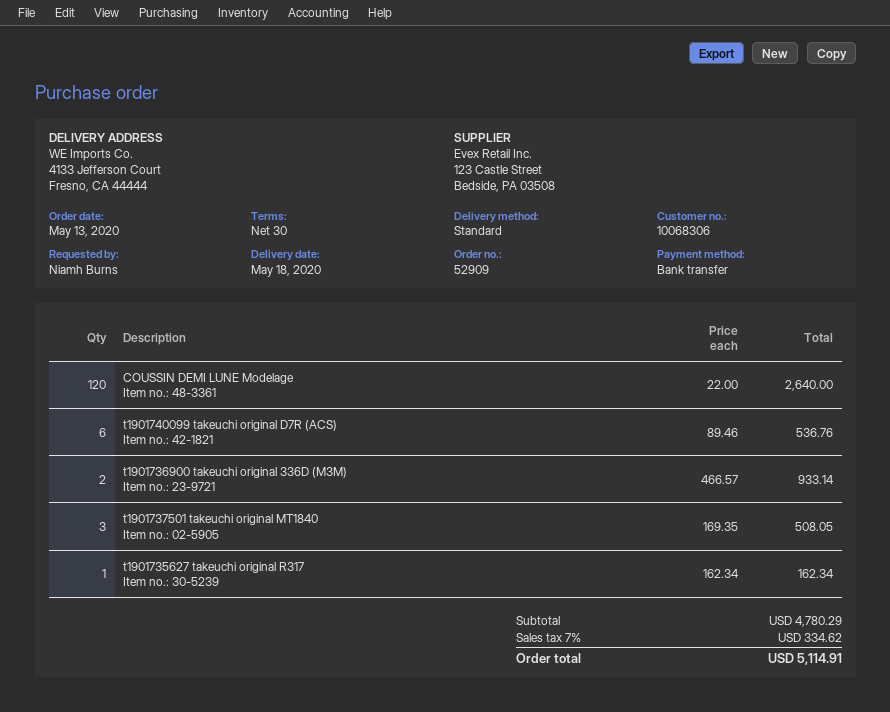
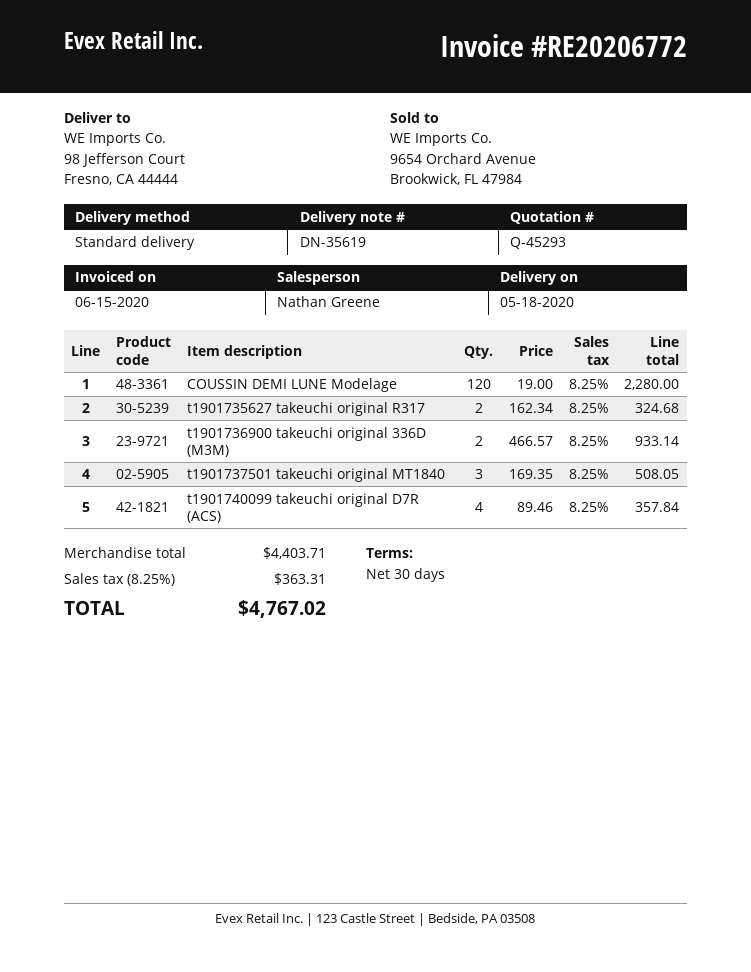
ship to: 4133 Jefferson Court, Fresno, CA 44444 -> 98 Jefferson Court, Fresno, CA 44444
COUSSIN DEMI LUNE Modelage: 120 x 22.00 = 2640.00 -> 120 x 19.00 = 2280.00
t1901740099 takeuchi original D7R (ACS): 6 x 89.46 = 536.76 -> 4 x 89.46 = 357.84
t1901735627 takeuchi original R317: 1 x 162.34 = 162.34 -> 2 x 162.34 = 324.68
subtotal: 4780.29 -> 4403.71
tax: 7% = 334.62 -> 8.25% = 363.31
total: 5114.91 -> 4767.02

